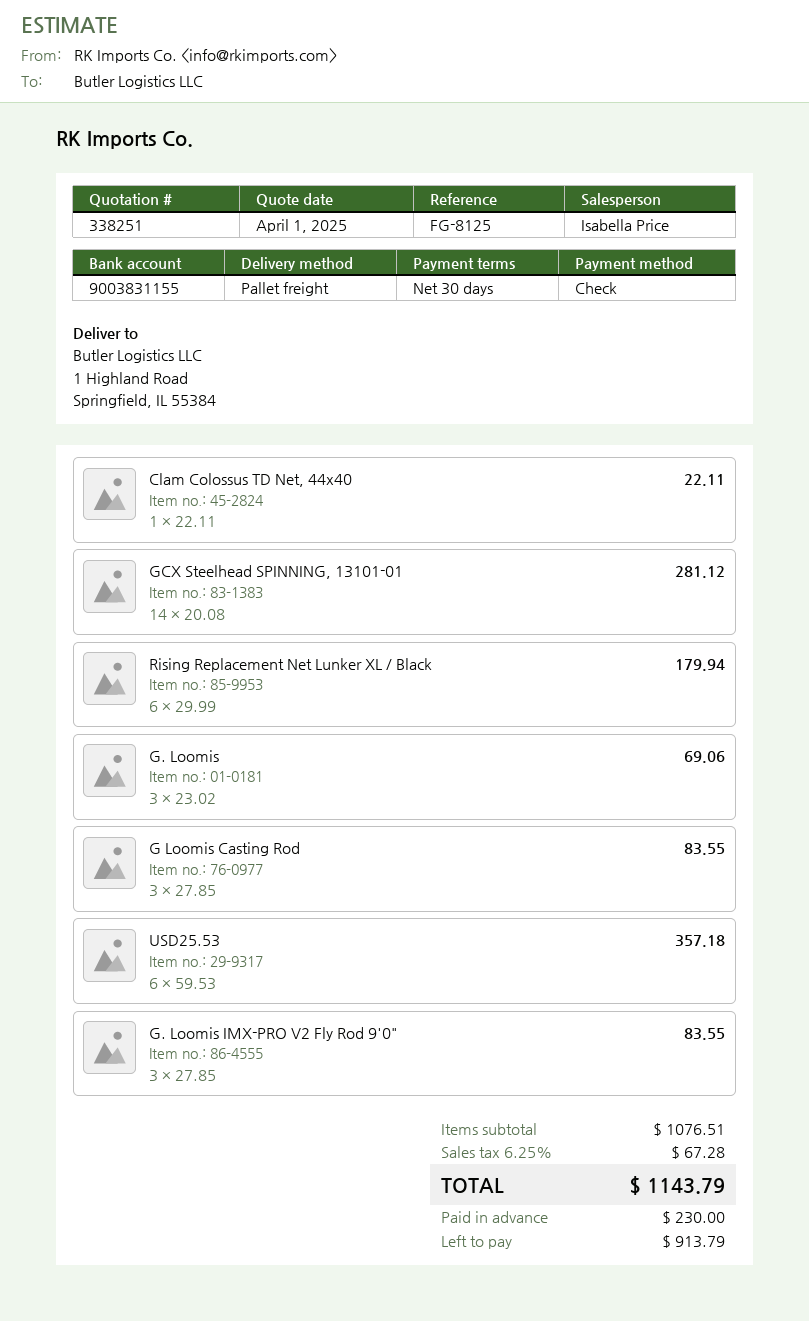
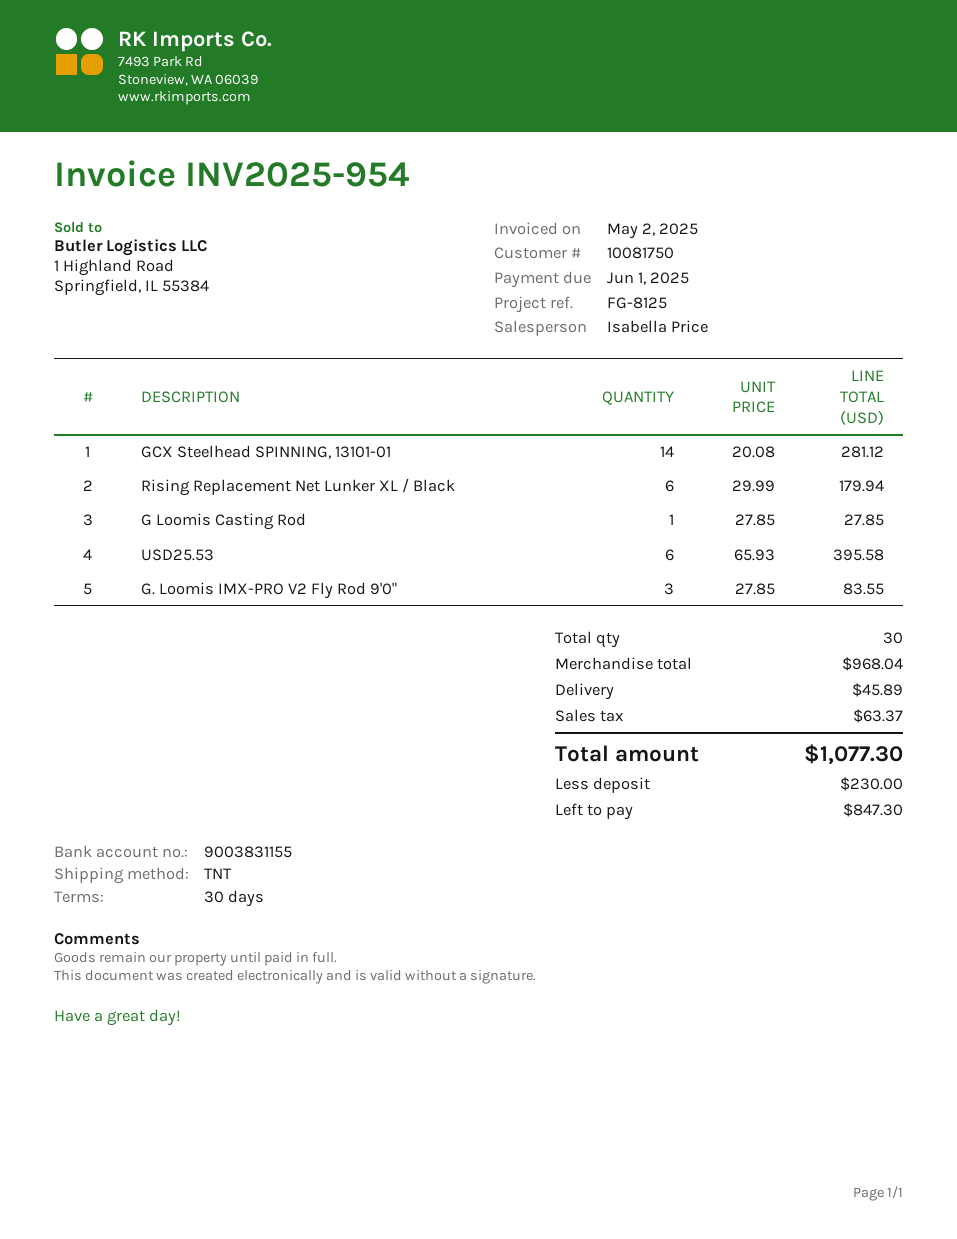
shipping method: pallet freight -> TNT
Clam Colossus TD Net, 44x40: 1 x 22.11 = 22.11 -> none
G. Loomis: 3 x 23.02 = 69.06 -> none
G Loomis Casting Rod: 3 x 27.85 = 83.55 -> 1 x 27.85 = 27.85
USD25.53: 6 x 59.53 = 357.18 -> 6 x 65.93 = 395.58
subtotal: 1076.51 -> 968.04
shipping: none -> 45.89
tax: 67.28 -> 63.37
total: 1143.79 -> 1077.30
balance: 913.79 -> 847.30

